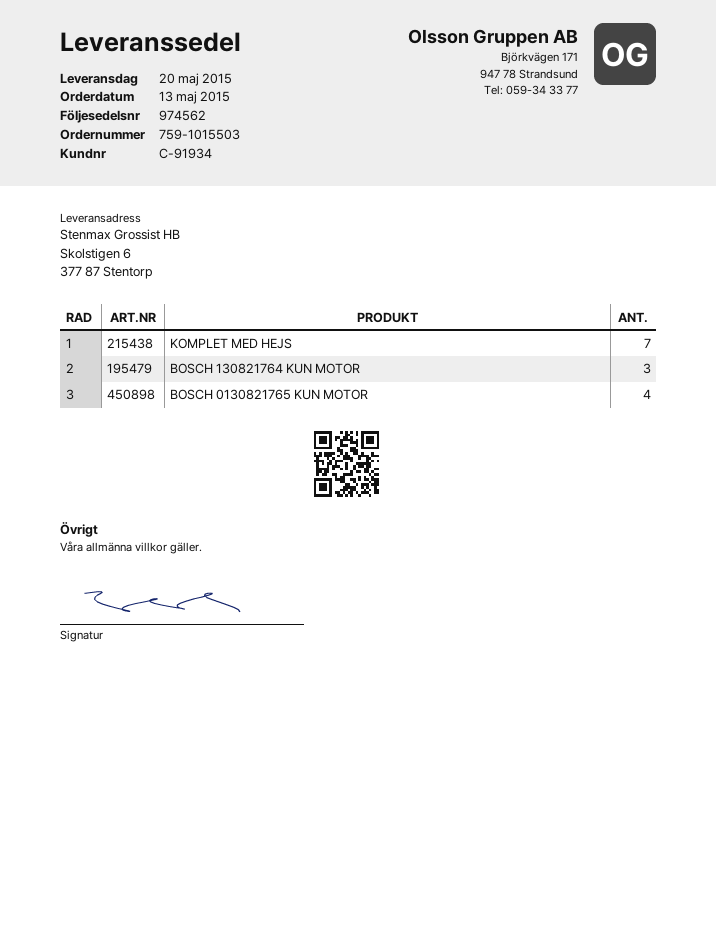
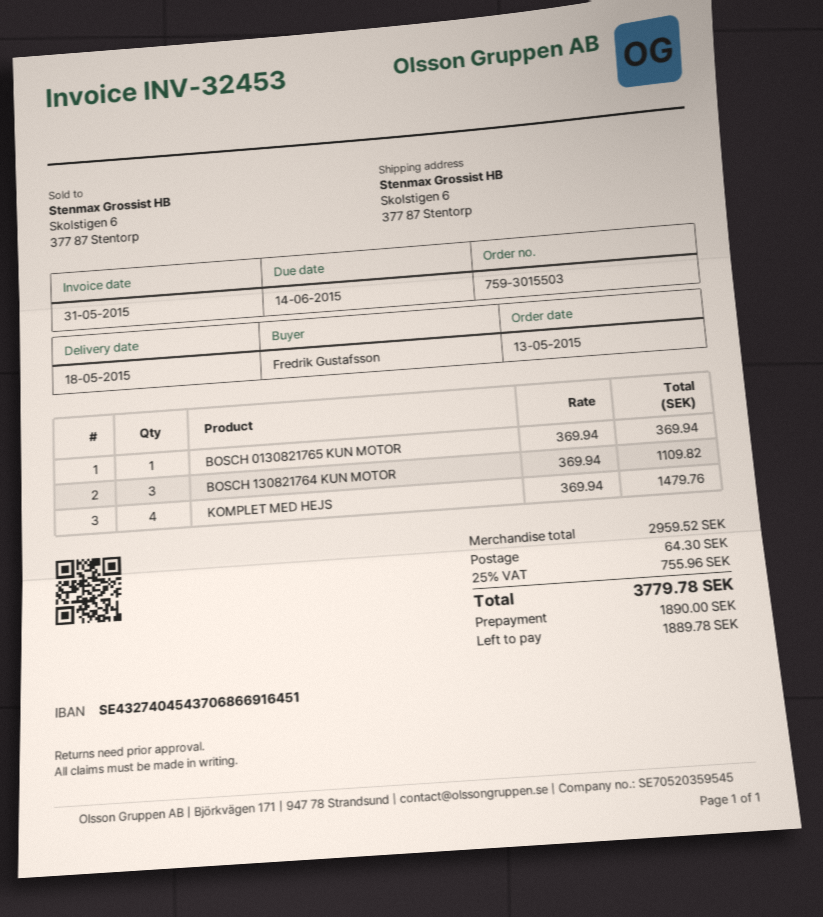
order number: 759-1015503 -> 759-3015503
delivery date: 2015-05-20 -> 2015-05-18
KOMPLET MED HEJS: 7 -> 4
BOSCH 0130821765 KUN MOTOR: 4 -> 1

